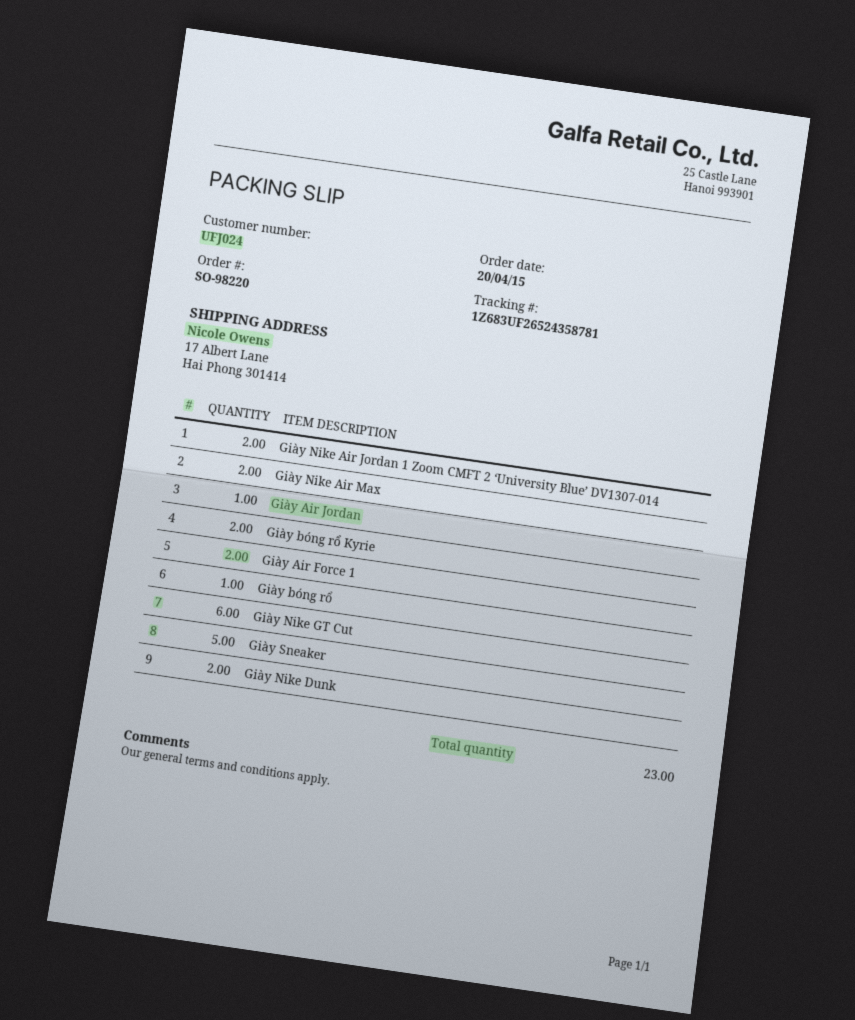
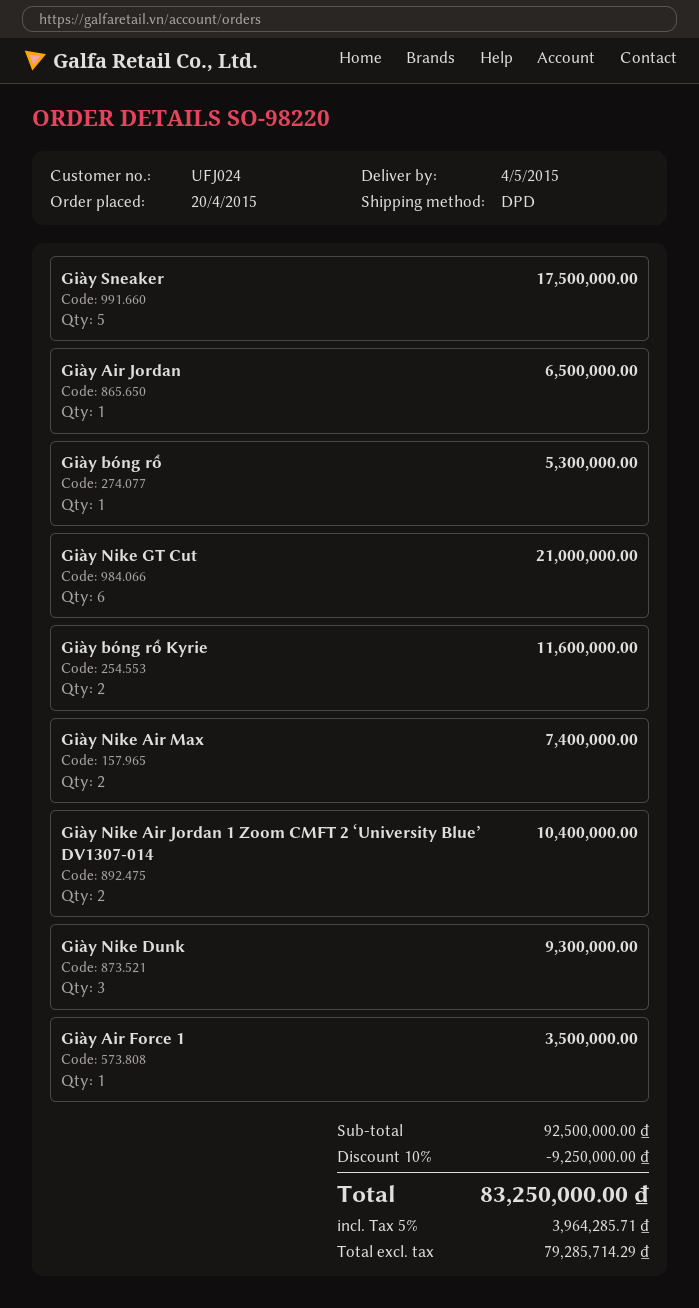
Giày Air Force 1: 2 -> 1
Giày Nike Dunk: 2 -> 3

